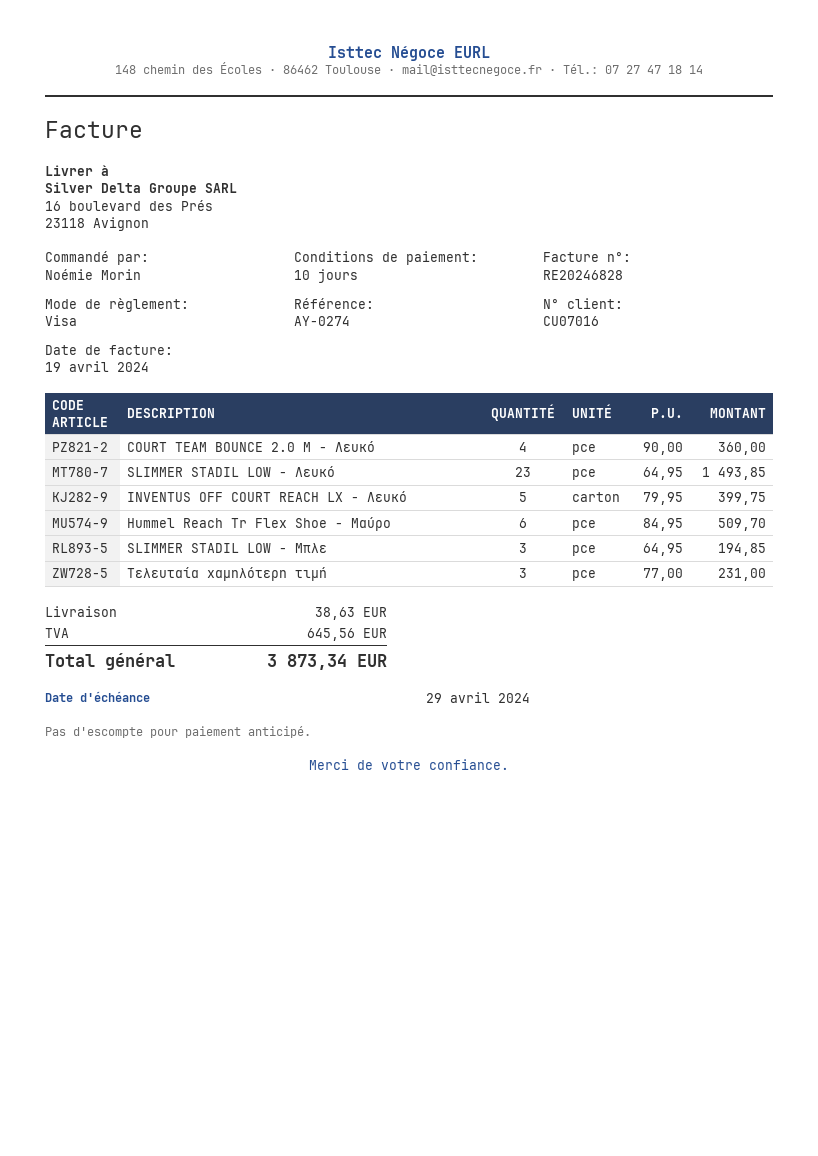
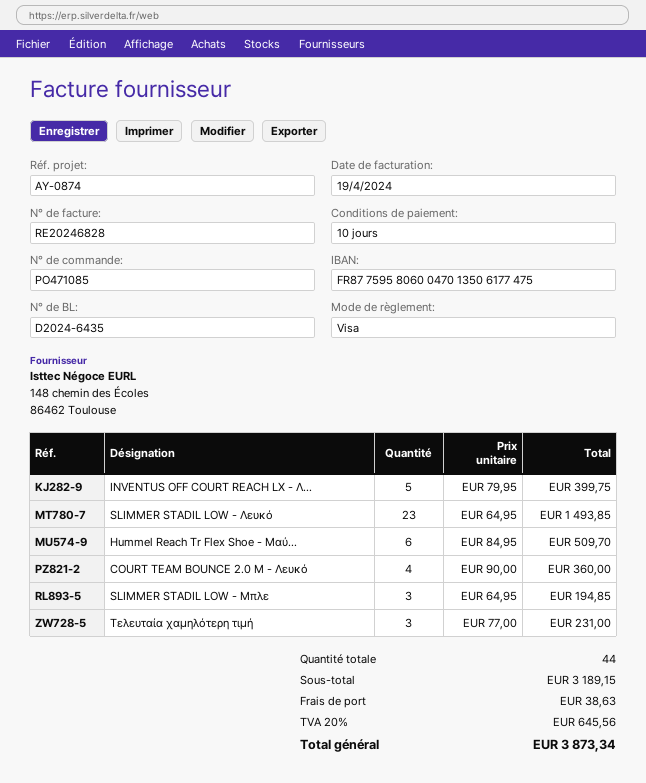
reference: AY-0274 -> AY-0874

